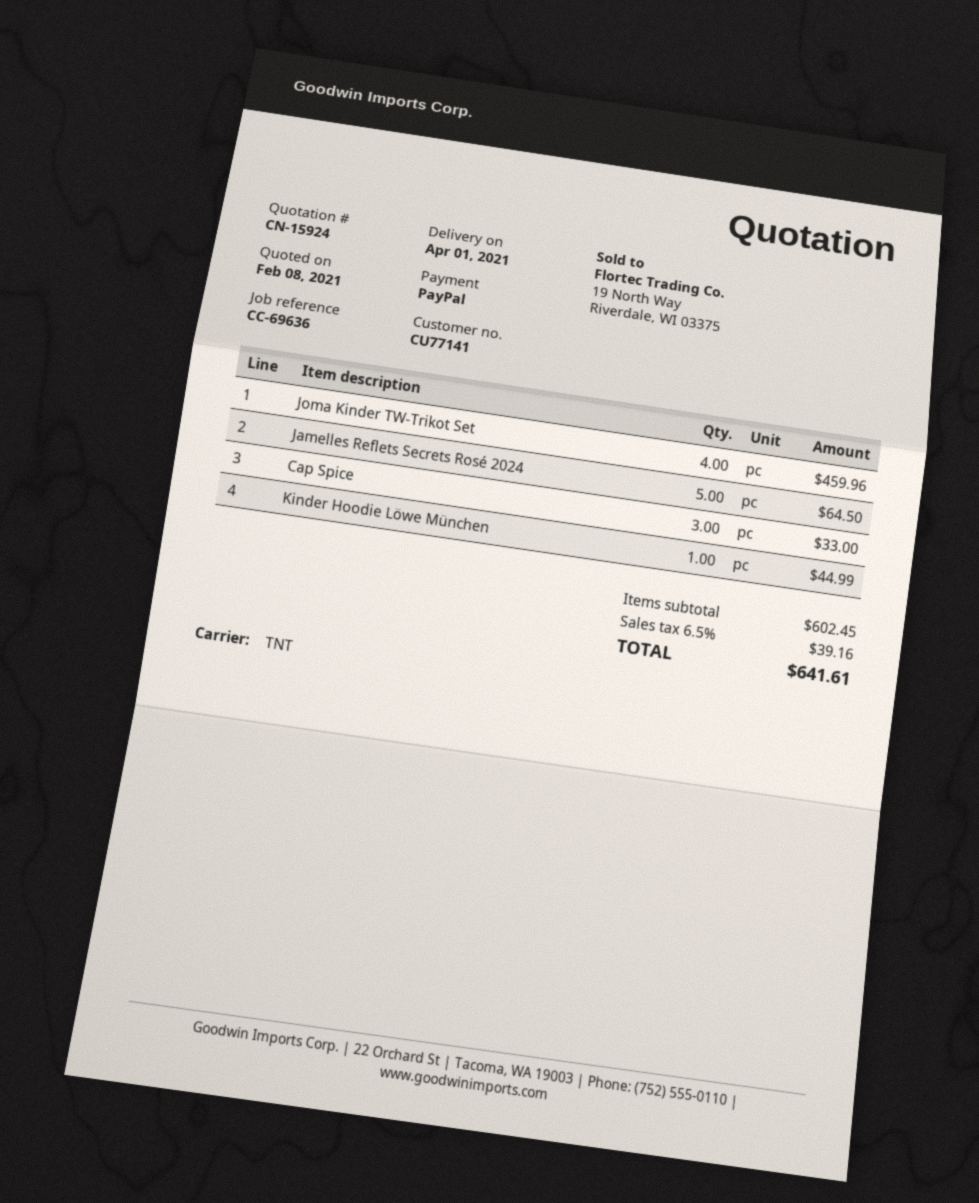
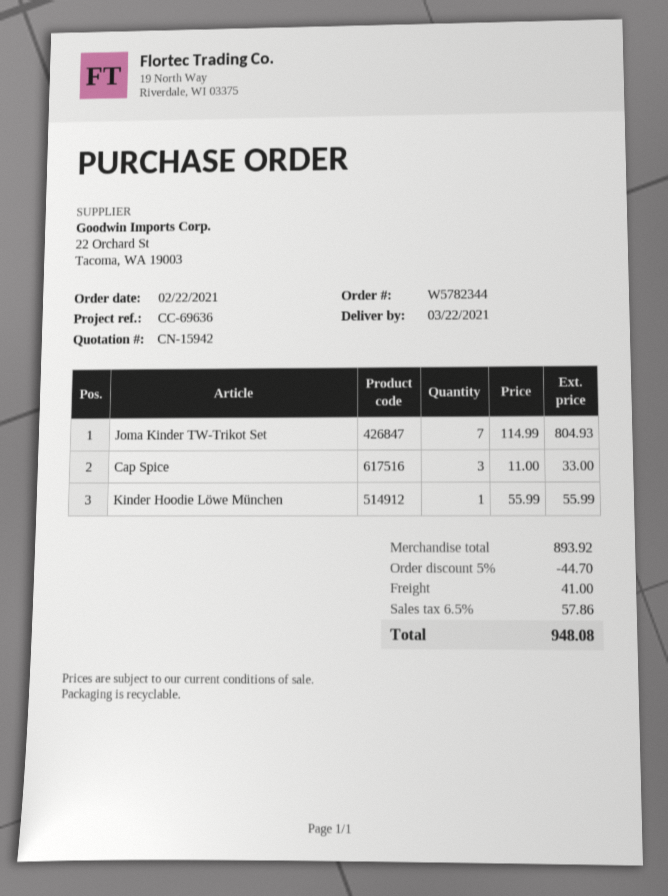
quote number: CN-15924 -> CN-15942
delivery date: 2021-04-01 -> 2021-03-22
Joma Kinder TW-Trikot Set: 4 for 459.96 -> 7 for 804.93
Jamelles Reflets Secrets Rosé 2024: 5 for 64.50 -> none
Kinder Hoodie Löwe München: 1 for 44.99 -> 1 for 55.99
subtotal: 602.45 -> 893.92
discount: none -> 5% = 44.70
shipping: none -> 41.00
tax: 6.5% = 39.16 -> 6.5% = 57.86
total: 641.61 -> 948.08

